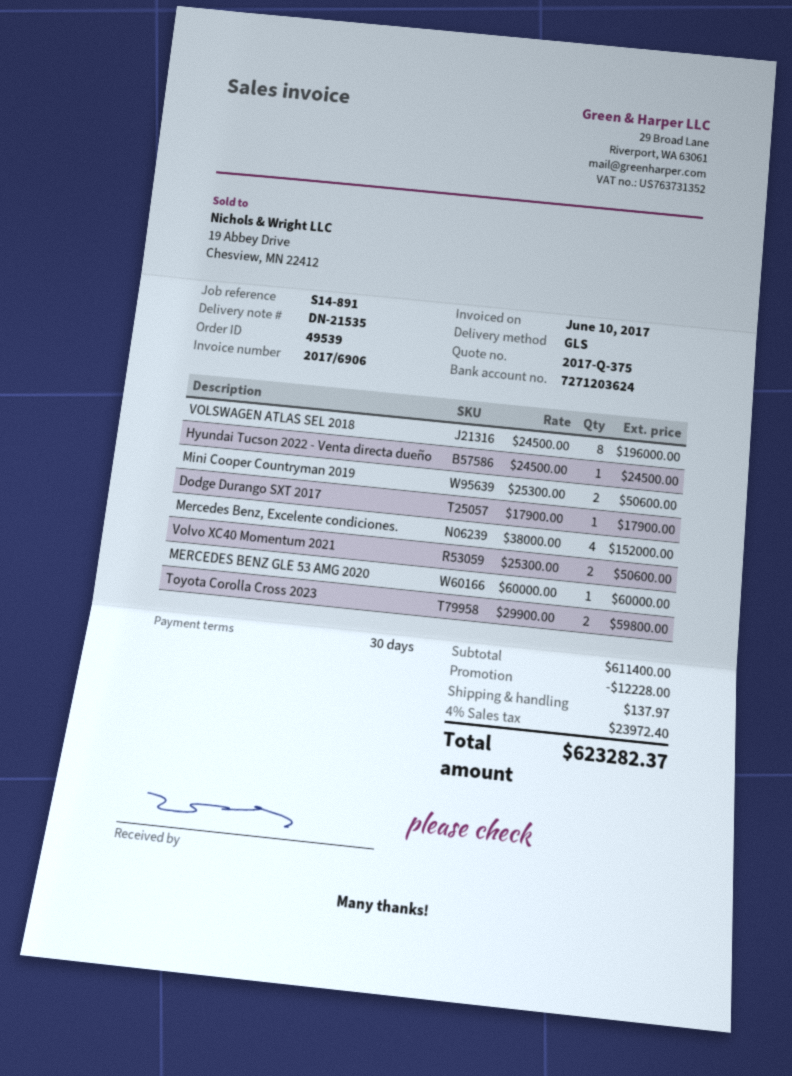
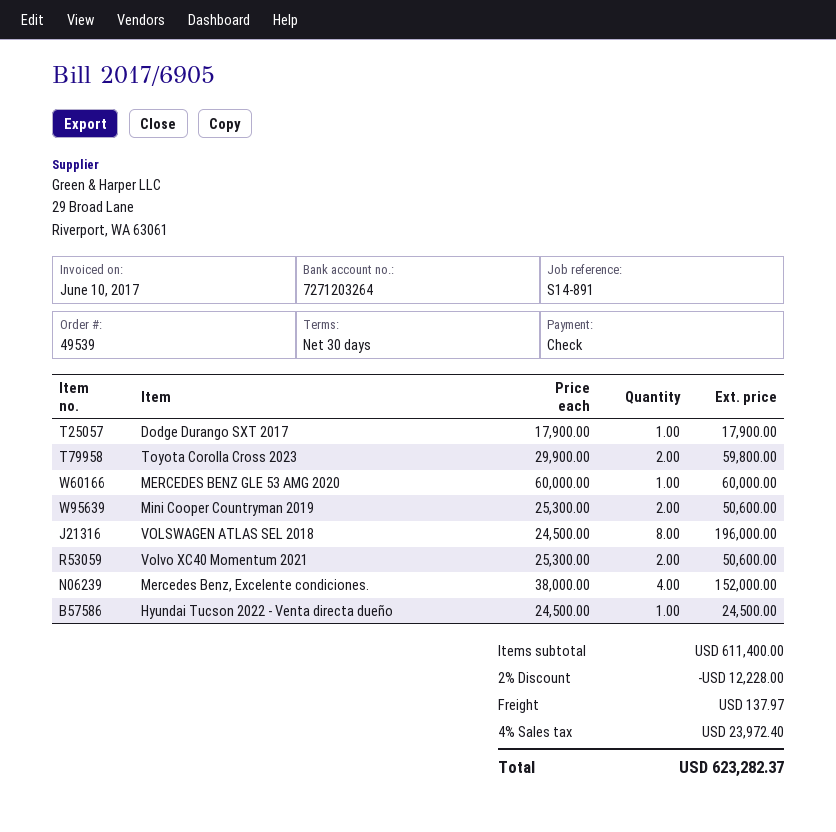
invoice number: 2017/6906 -> 2017/6905
bank account: 7271203624 -> 7271203264

